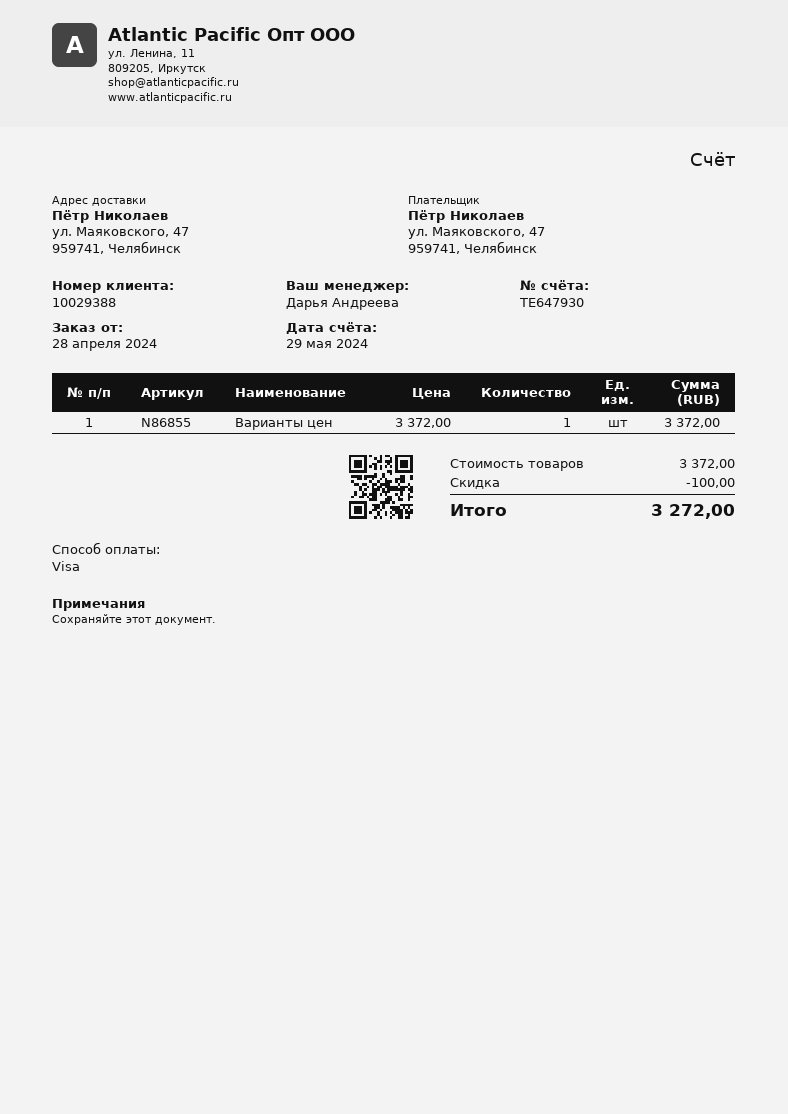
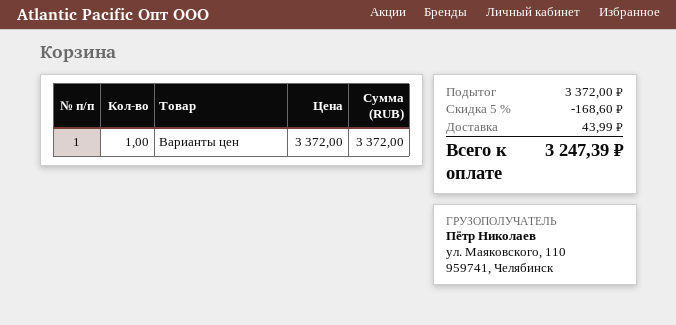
ship to: ул. Маяковского, 47, 959741, Челябинск -> ул. Маяковского, 110, 959741, Челябинск
discount: 100.00 -> 168.60
shipping: none -> 43.99
total: 3272.00 -> 3247.39

